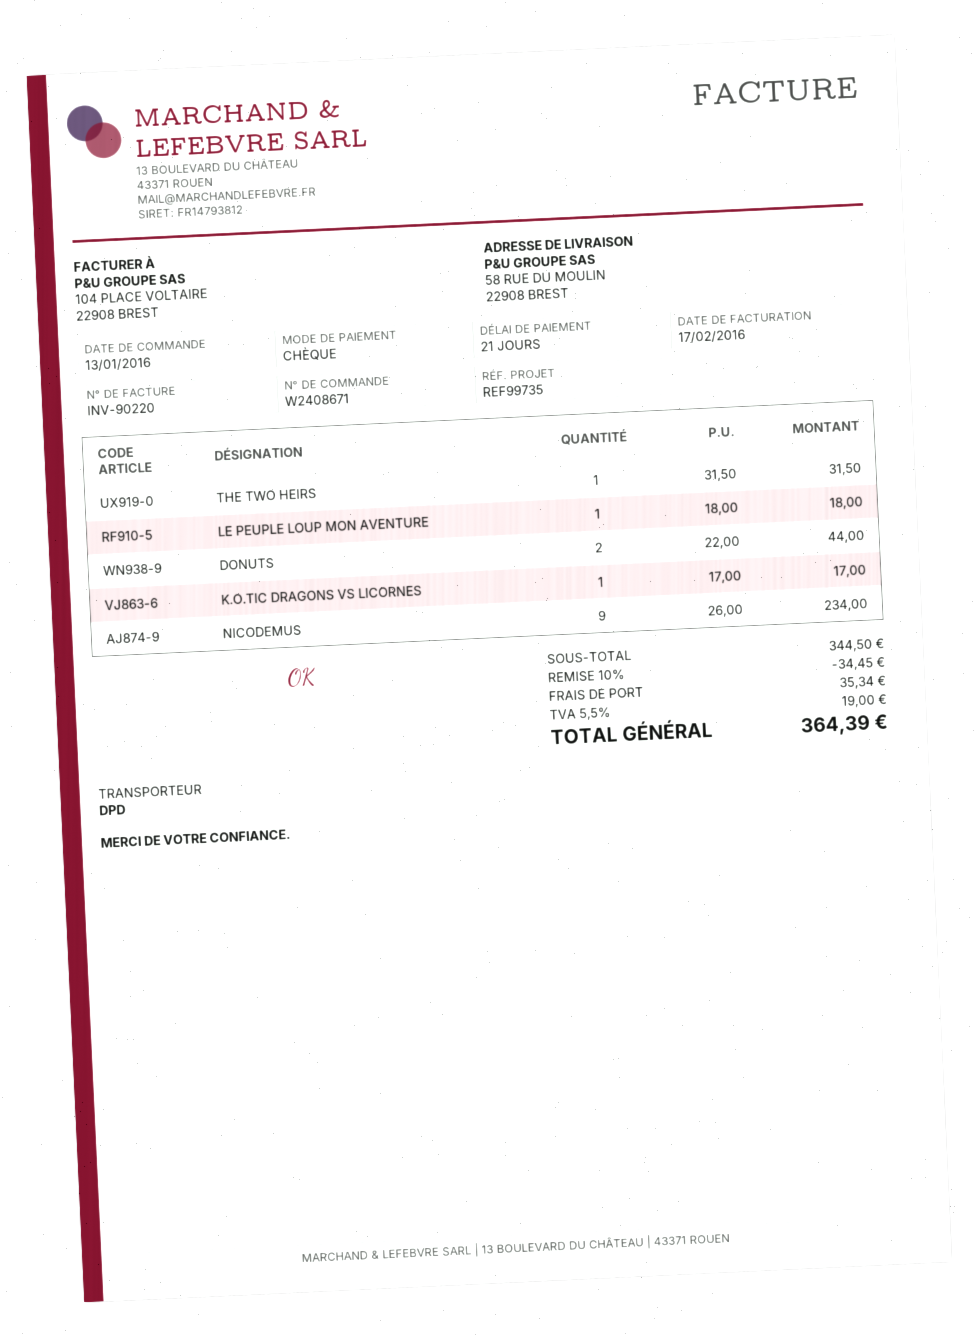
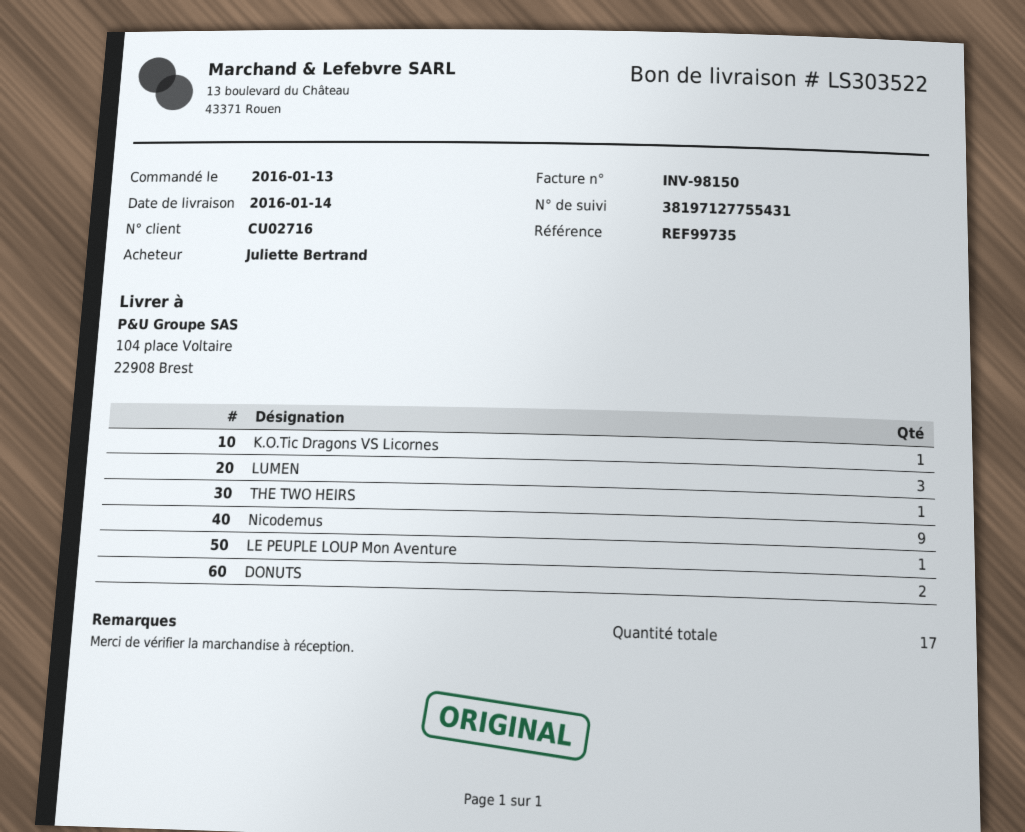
invoice number: INV-90220 -> INV-98150
ship to: 58 RUE DU MOULIN, 22908 BREST -> 104 place Voltaire, 22908 Brest
LUMEN: none -> 3

